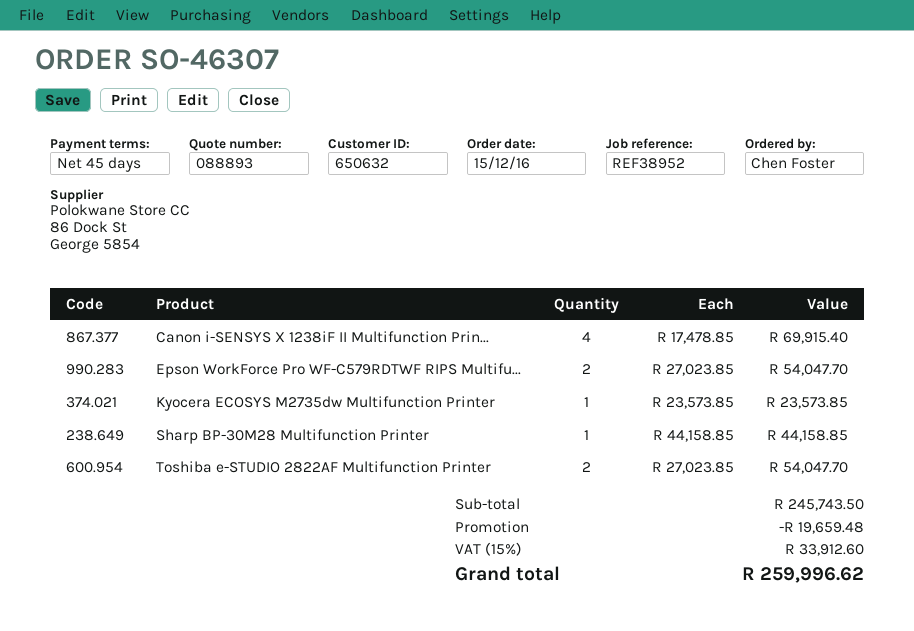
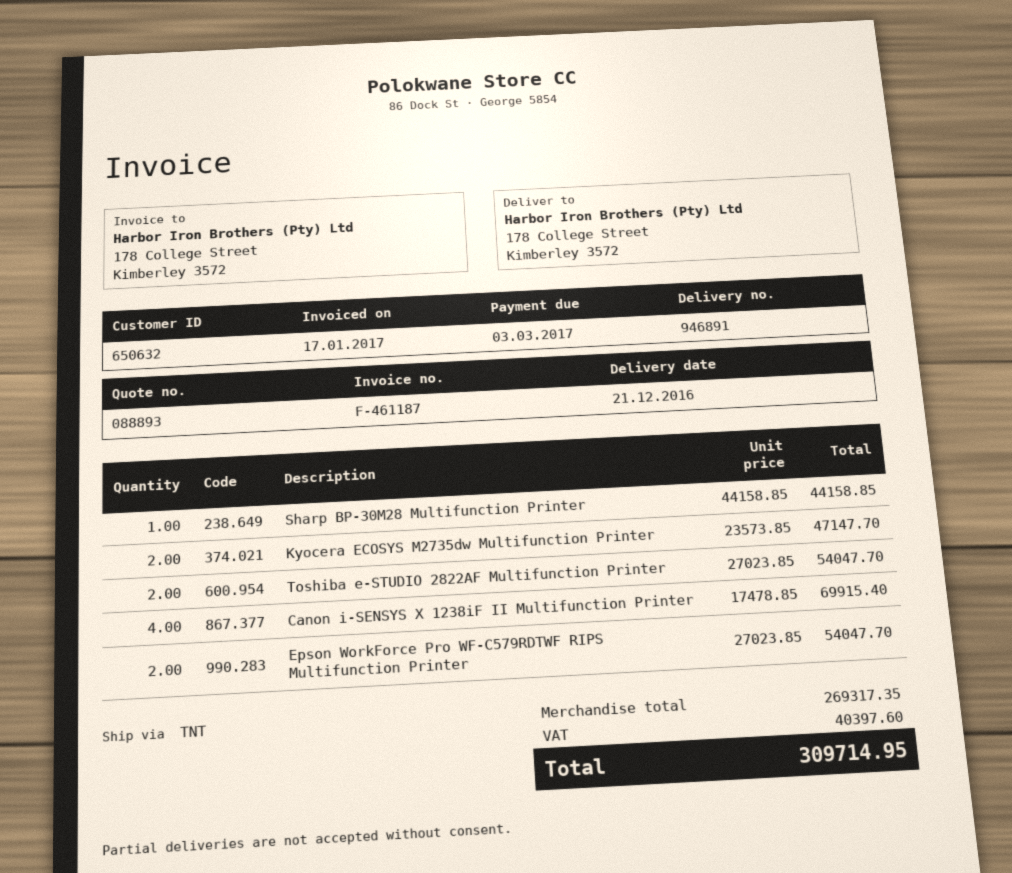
Kyocera ECOSYS M2735dw Multifunction Printer: 1 x 23573.85 = 23573.85 -> 2 x 23573.85 = 47147.70
subtotal: 245743.50 -> 269317.35
discount: 19659.48 -> none
tax: 33912.60 -> 40397.60
total: 259996.62 -> 309714.95

